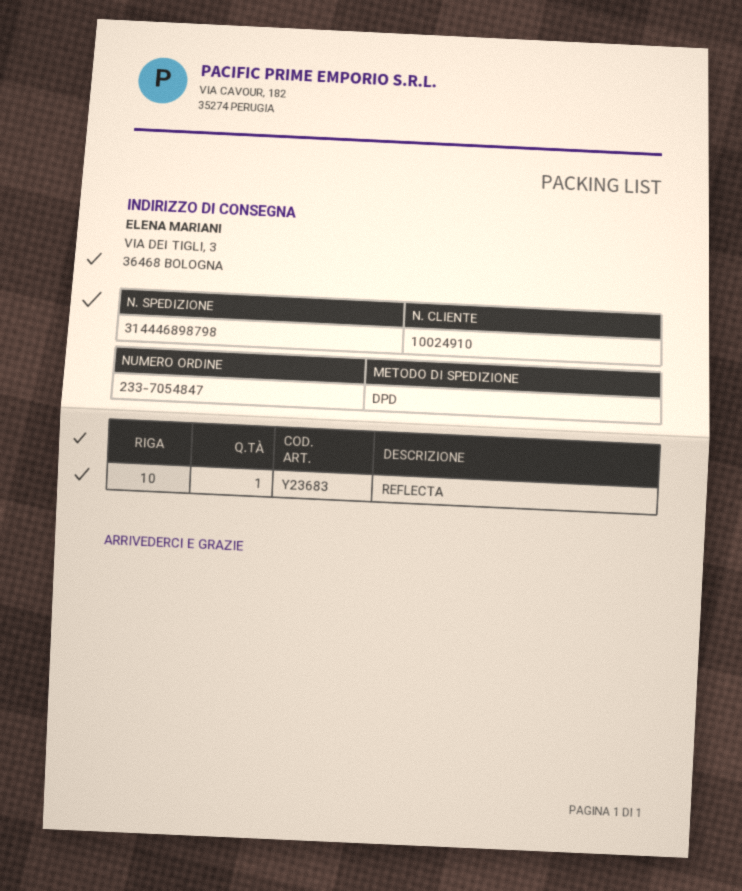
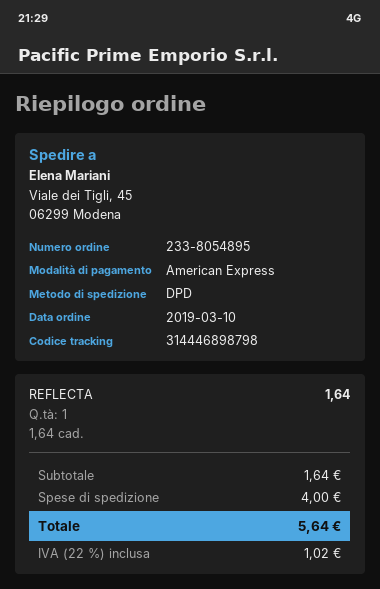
order number: 233-7054847 -> 233-8054895
ship to: VIA DEI TIGLI, 3, 36468 BOLOGNA -> Viale dei Tigli, 45, 06299 Modena

